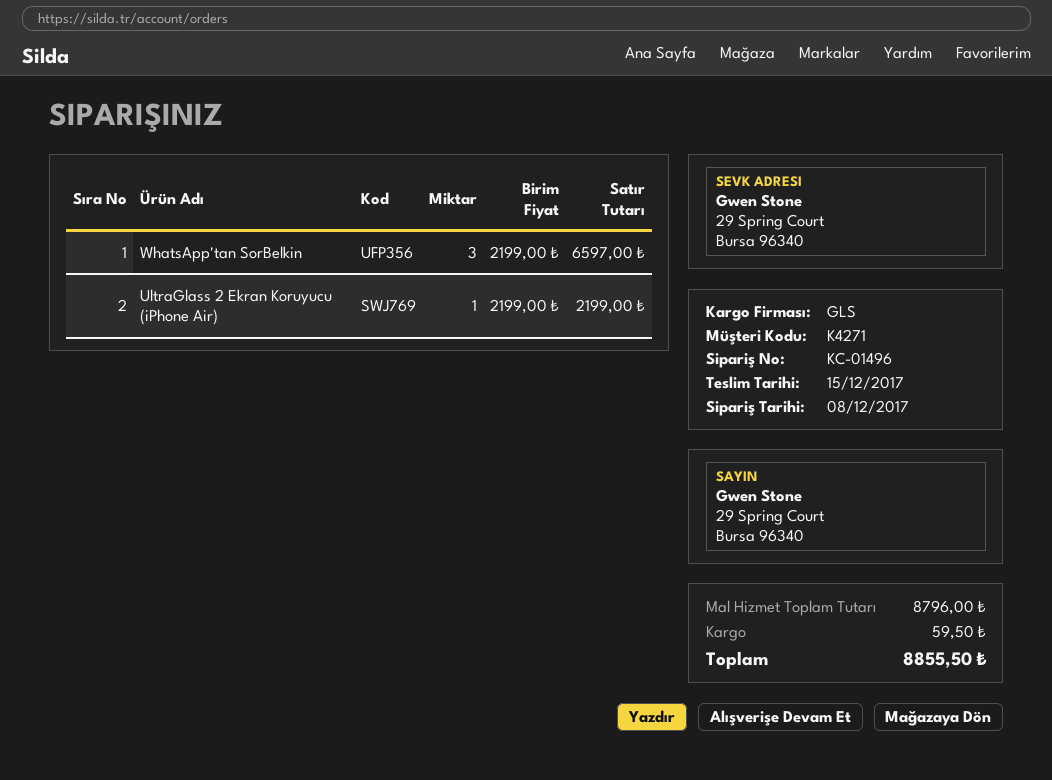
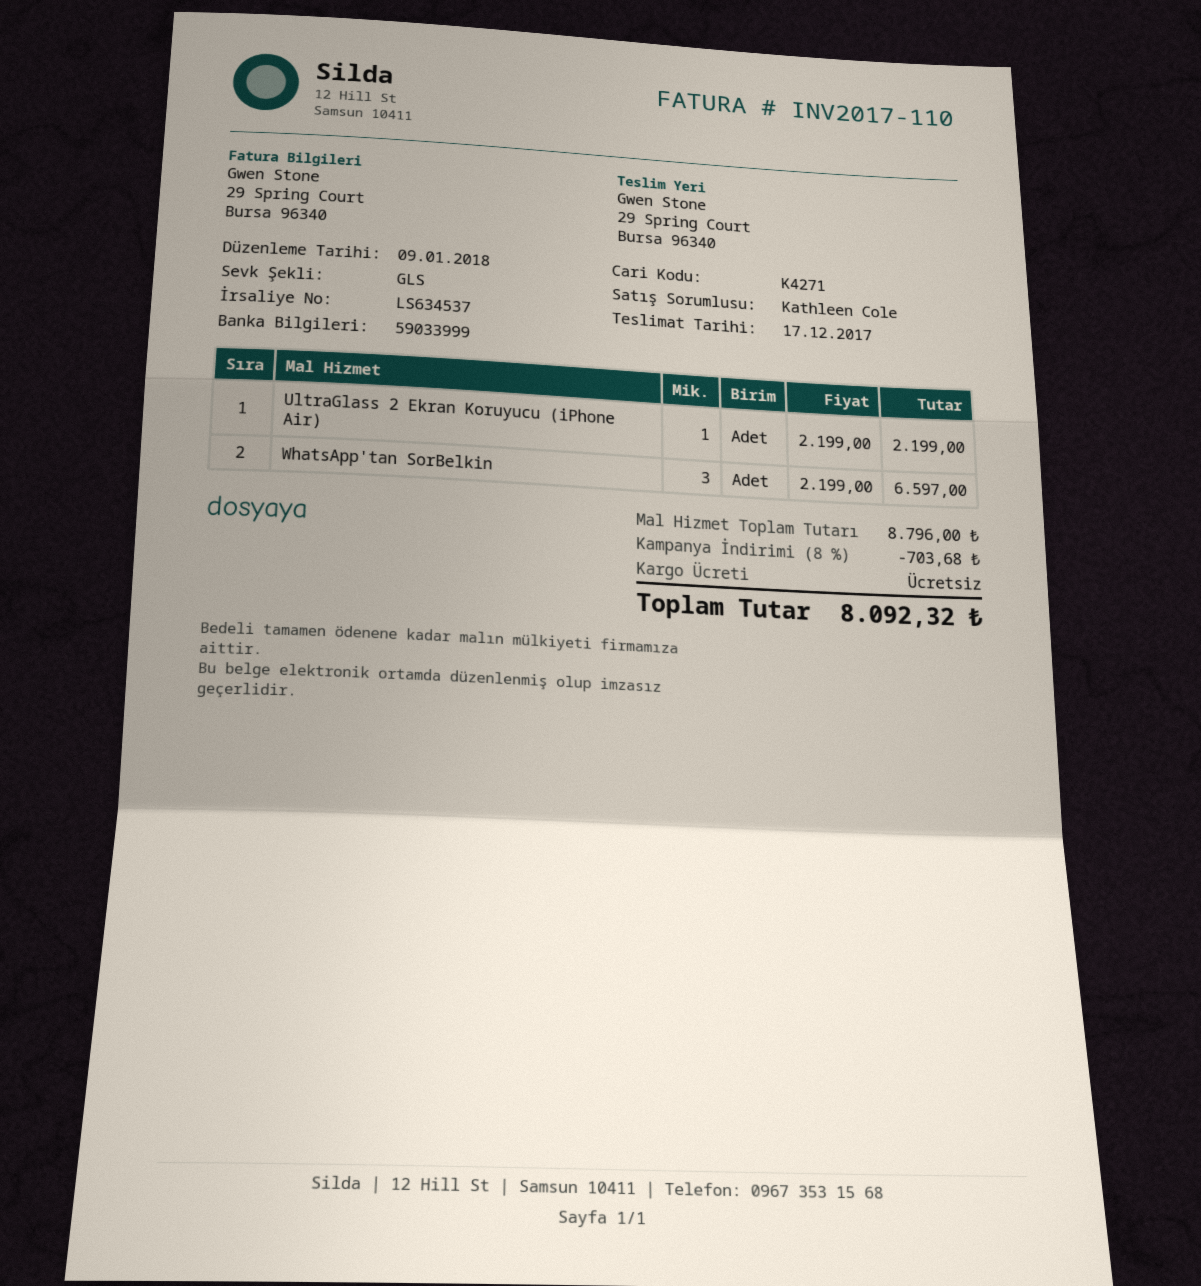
delivery date: 2017-12-15 -> 2017-12-17
discount: none -> 8% = 703.68
shipping: 59.50 -> 0.00
total: 8855.50 -> 8092.32

